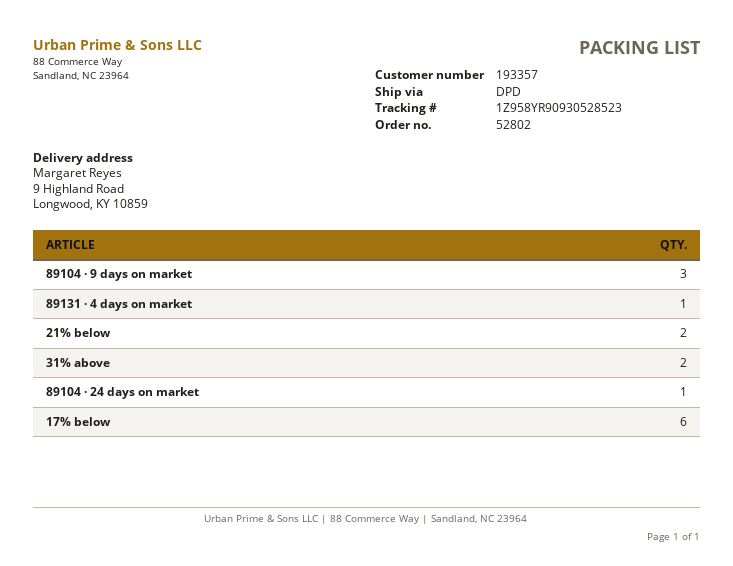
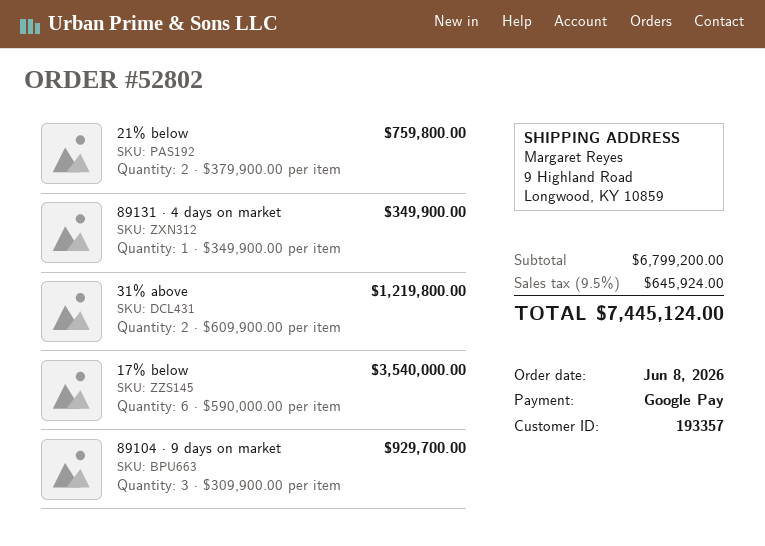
89104 · 24 days on market: 1 -> none

